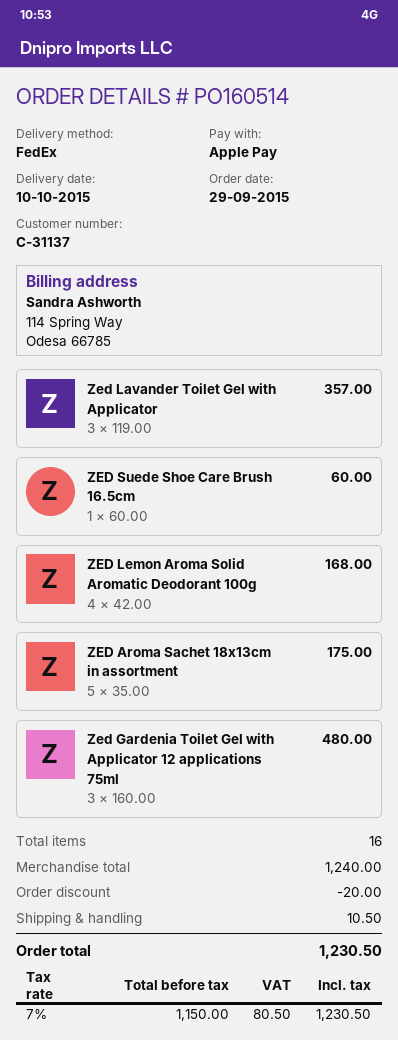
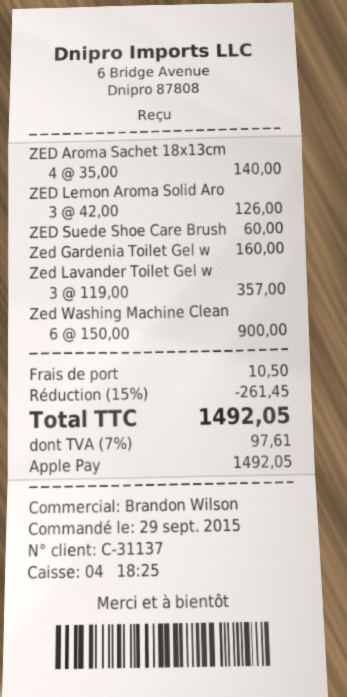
ZED Lemon Aroma Solid Aromatic Deodorant 100g: 4 x 42.00 = 168.00 -> 3 x 42.00 = 126.00
ZED Aroma Sachet 18x13cm in assortment: 5 x 35.00 = 175.00 -> 4 x 35.00 = 140.00
Zed Gardenia Toilet Gel with Applicator 12 applications 75ml: 3 x 160.00 = 480.00 -> 1 x 160.00 = 160.00
Zed Washing Machine Clean: none -> 6 x 150.00 = 900.00
discount: 20.00 -> 261.45
tax: 7% = 80.50 -> 7% = 97.61
total: 1230.50 -> 1492.05

